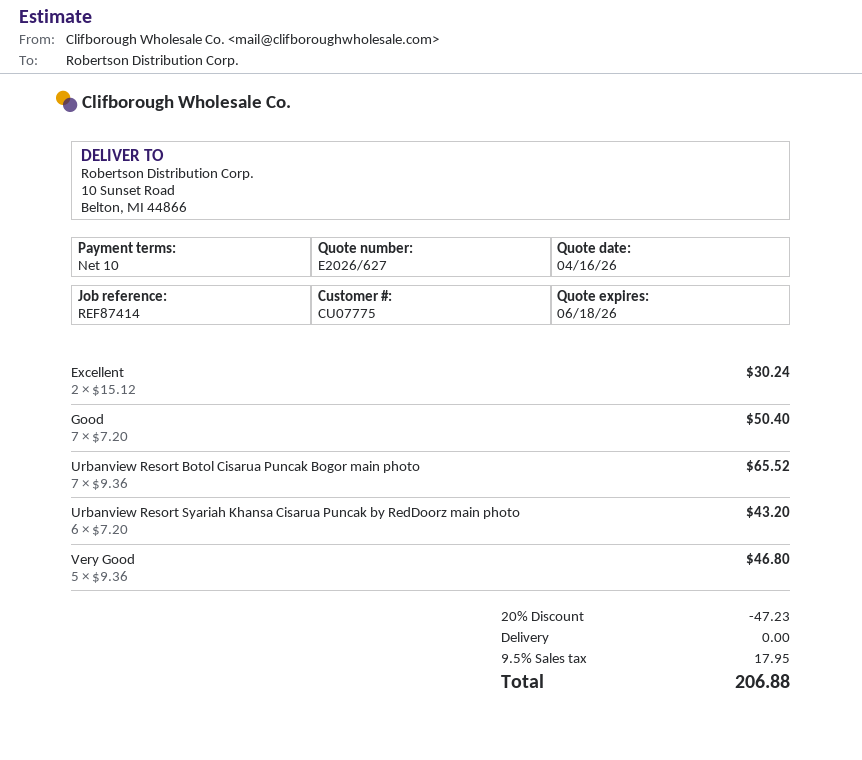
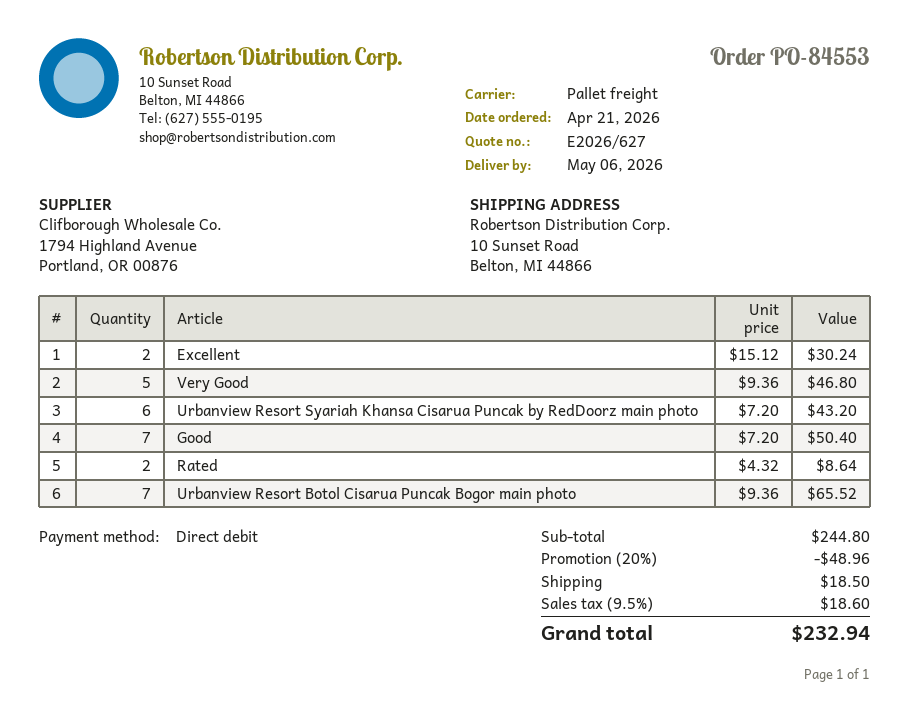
Rated: none -> 2 x 4.32 = 8.64
discount: 20% = 47.23 -> 20% = 48.96
shipping: 0.00 -> 18.50
tax: 9.5% = 17.95 -> 9.5% = 18.60
total: 206.88 -> 232.94

